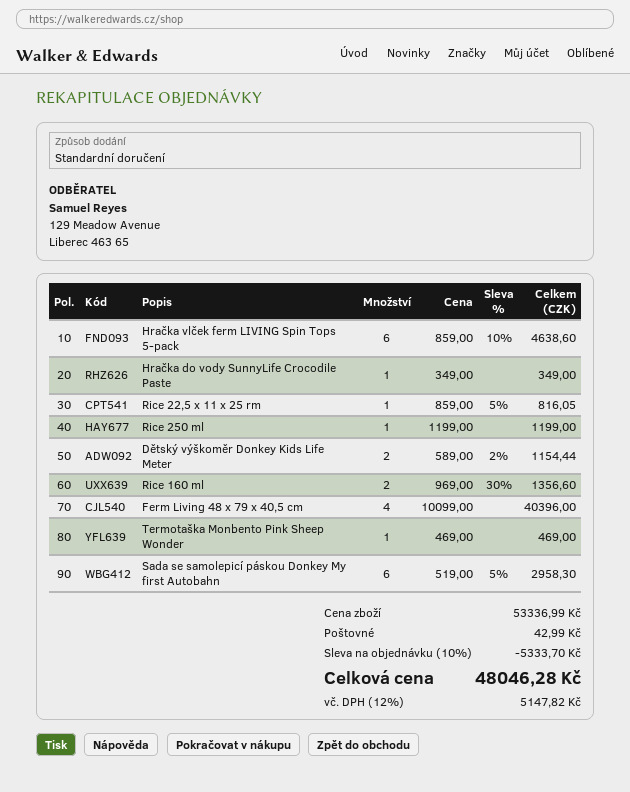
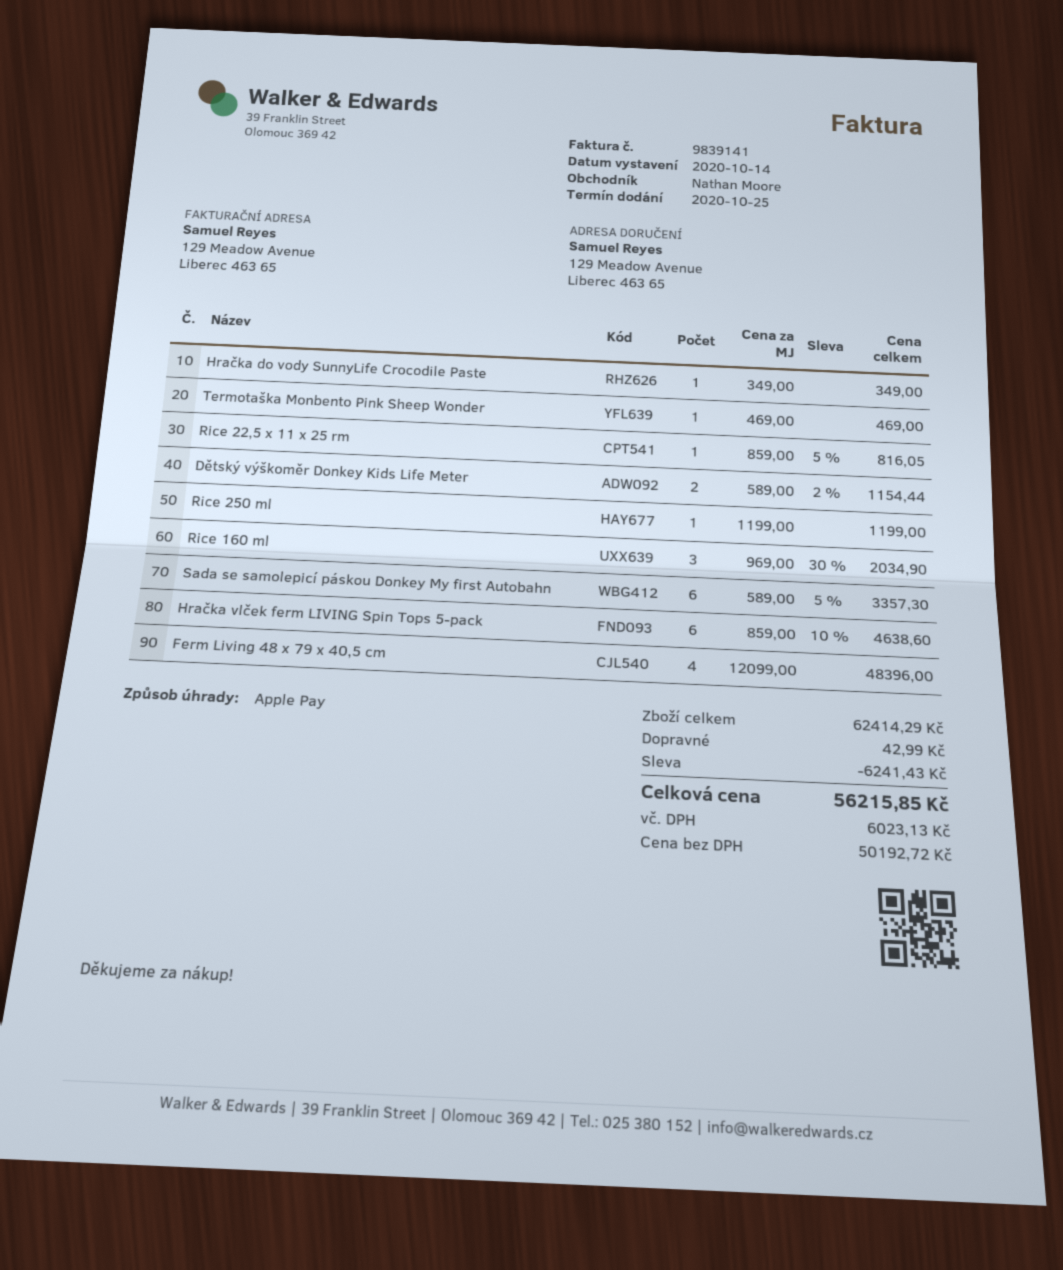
Rice 160 ml: 2 x 969.00 - 30% = 1356.60 -> 3 x 969.00 - 30% = 2034.90
Ferm Living 48 x 79 x 40,5 cm: 4 x 10099.00 = 40396.00 -> 4 x 12099.00 = 48396.00
Sada se samolepicí páskou Donkey My first Autobahn: 6 x 519.00 - 5% = 2958.30 -> 6 x 589.00 - 5% = 3357.30
subtotal: 53336.99 -> 62414.29
discount: 5333.70 -> 6241.43
tax: 5147.82 -> 6023.13
total: 48046.28 -> 56215.85

